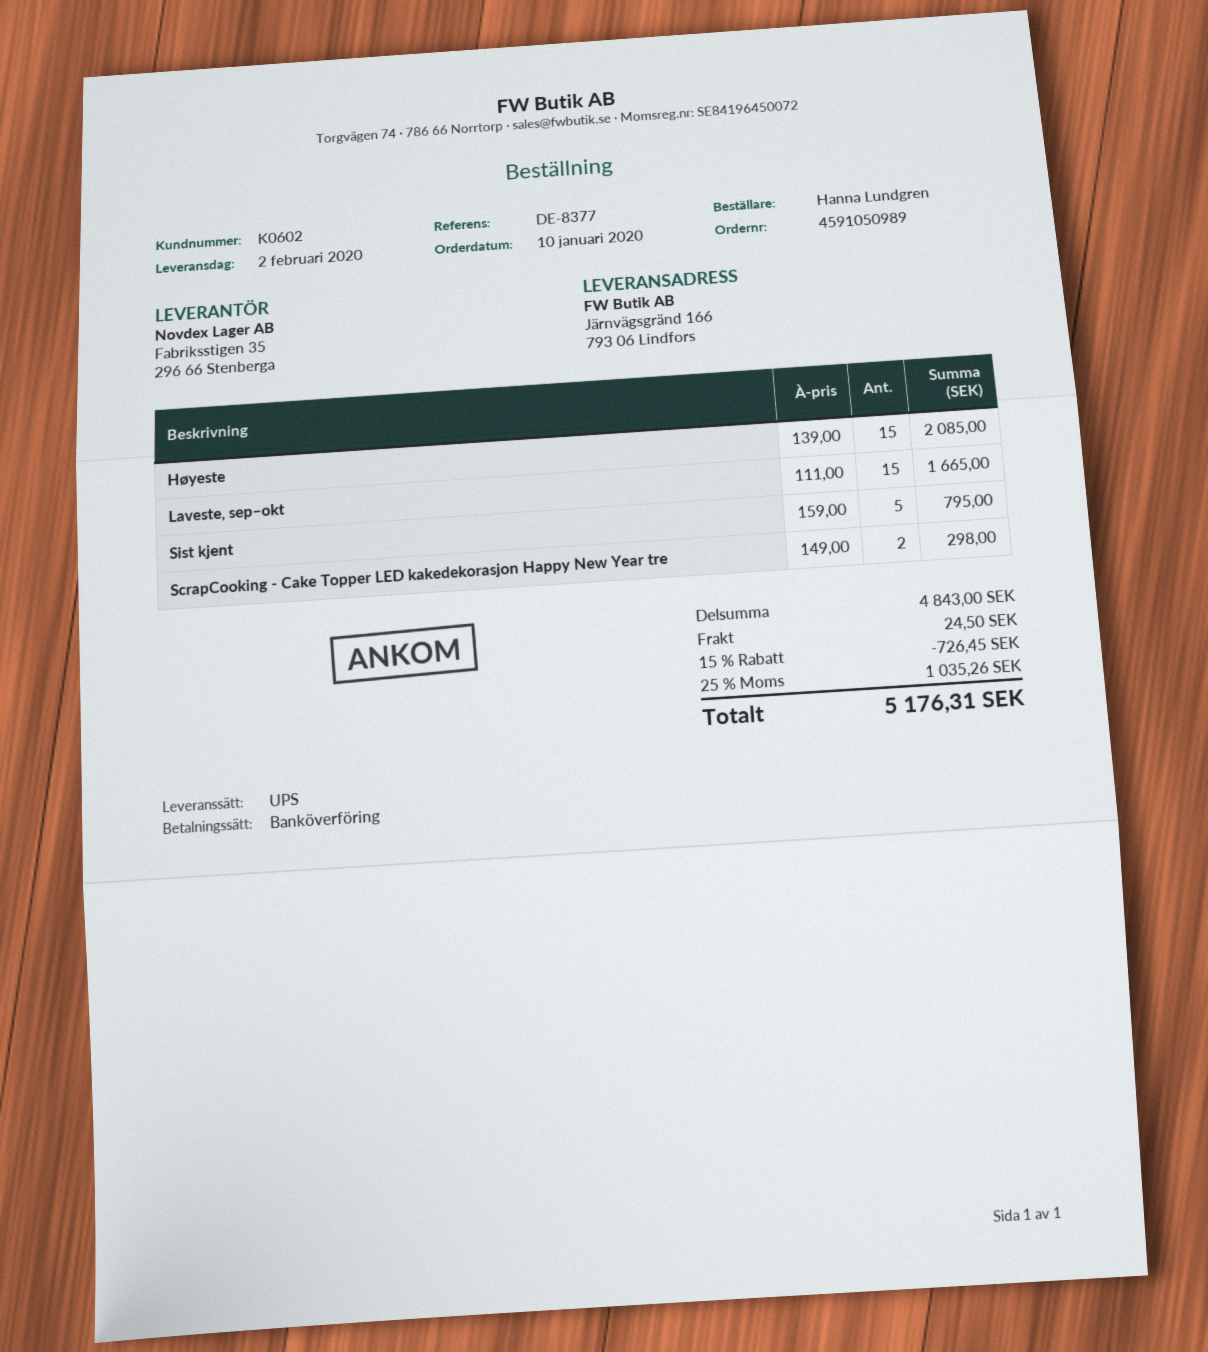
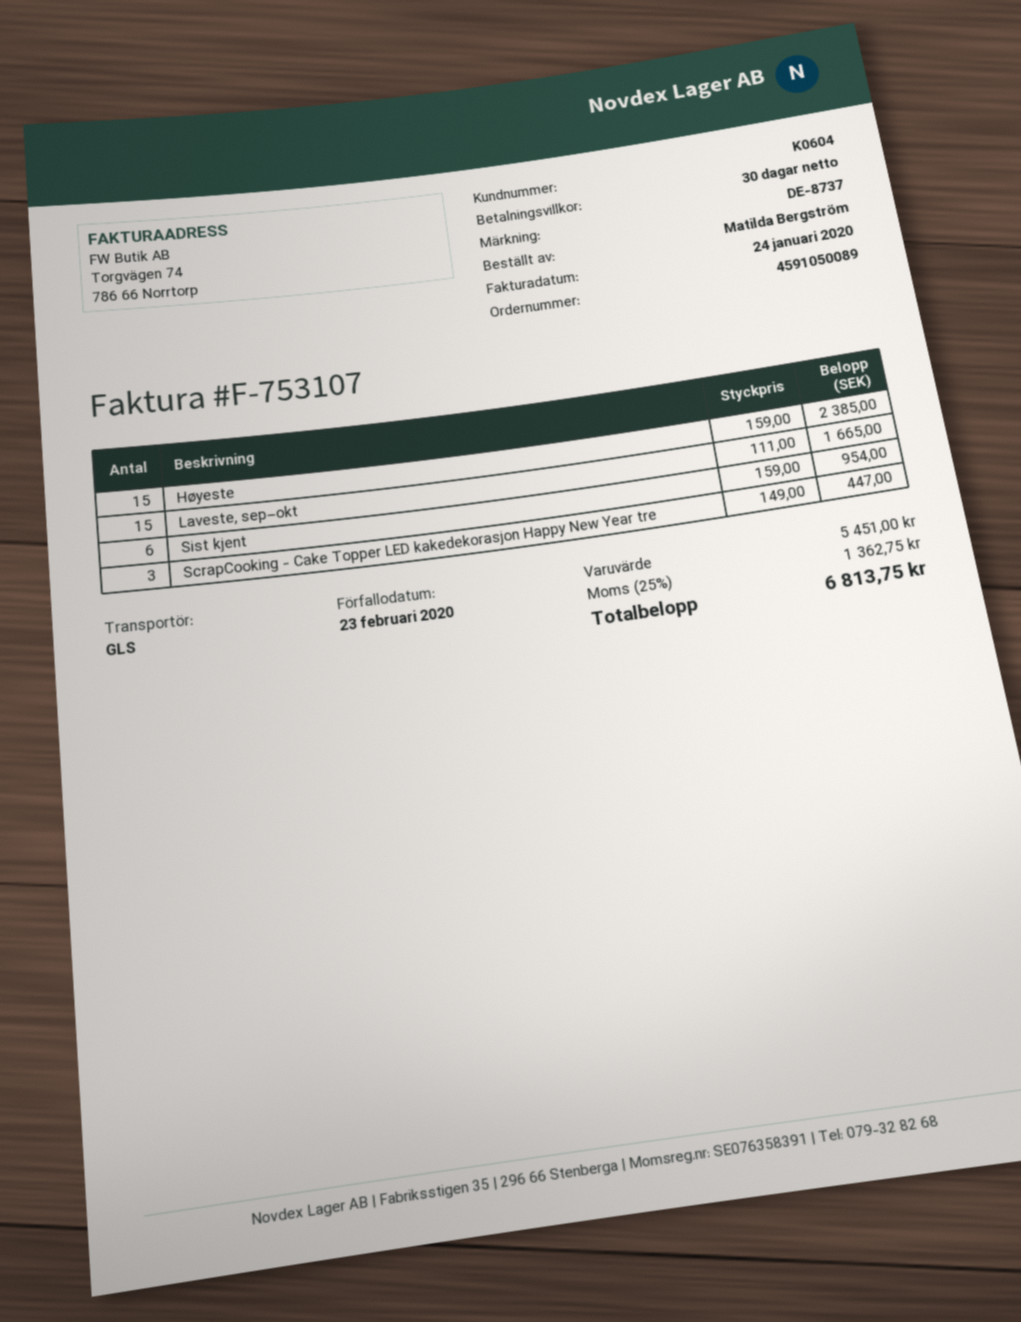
order number: 4591050989 -> 4591050089
customer number: K0602 -> K0604
reference: DE-8377 -> DE-8737
ordered by: Hanna Lundgren -> Matilda Bergström
shipping method: UPS -> GLS
Høyeste: 15 x 139.00 = 2085.00 -> 15 x 159.00 = 2385.00
Sist kjent: 5 x 159.00 = 795.00 -> 6 x 159.00 = 954.00
ScrapCooking - Cake Topper LED kakedekorasjon Happy New Year tre: 2 x 149.00 = 298.00 -> 3 x 149.00 = 447.00
subtotal: 4843.00 -> 5451.00
discount: 15% = 726.45 -> none
shipping: 24.50 -> none
tax: 25% = 1035.26 -> 25% = 1362.75
total: 5176.31 -> 6813.75

